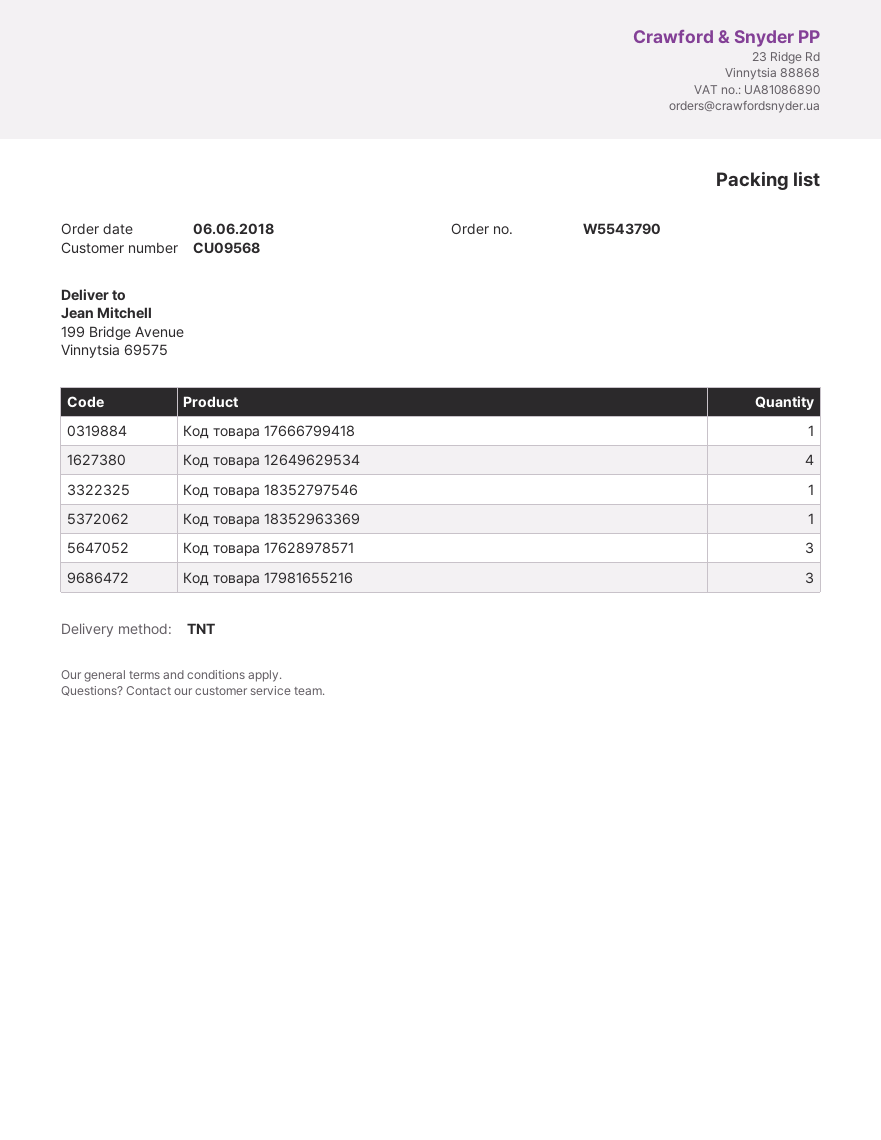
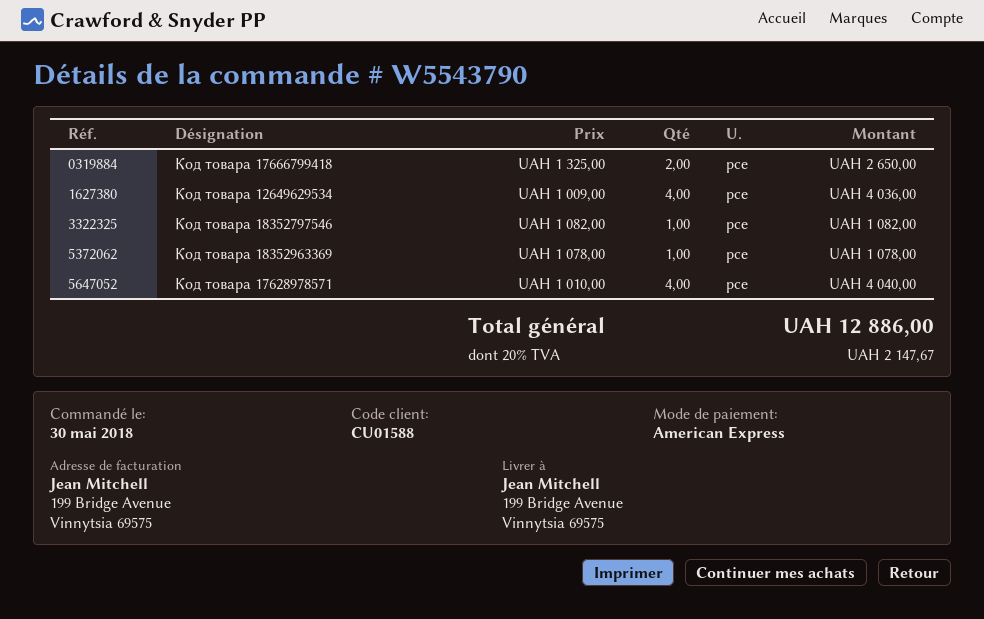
order date: 2018-06-06 -> 2018-05-30
customer number: CU09568 -> CU01588
Код товара 17666799418: 1 -> 2
Код товара 17628978571: 3 -> 4
Код товара 17981655216: 3 -> none

